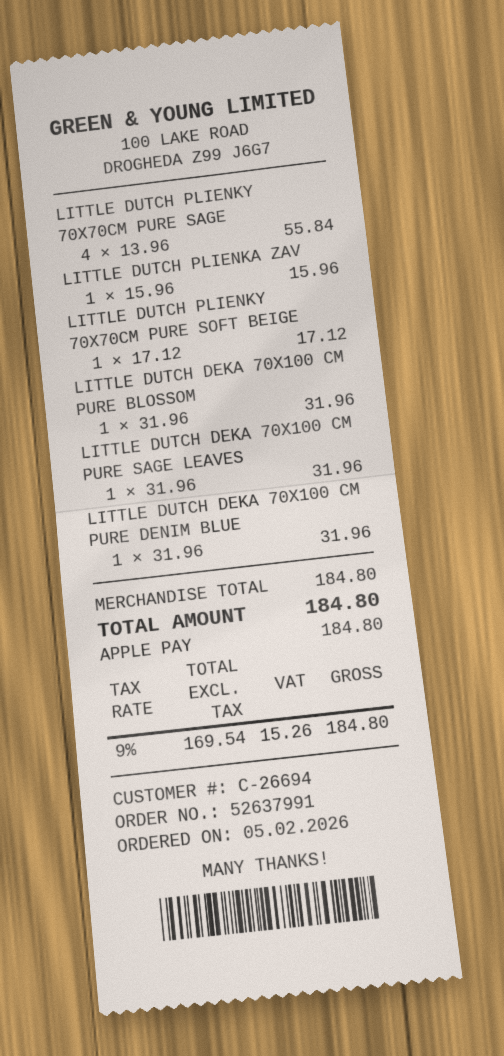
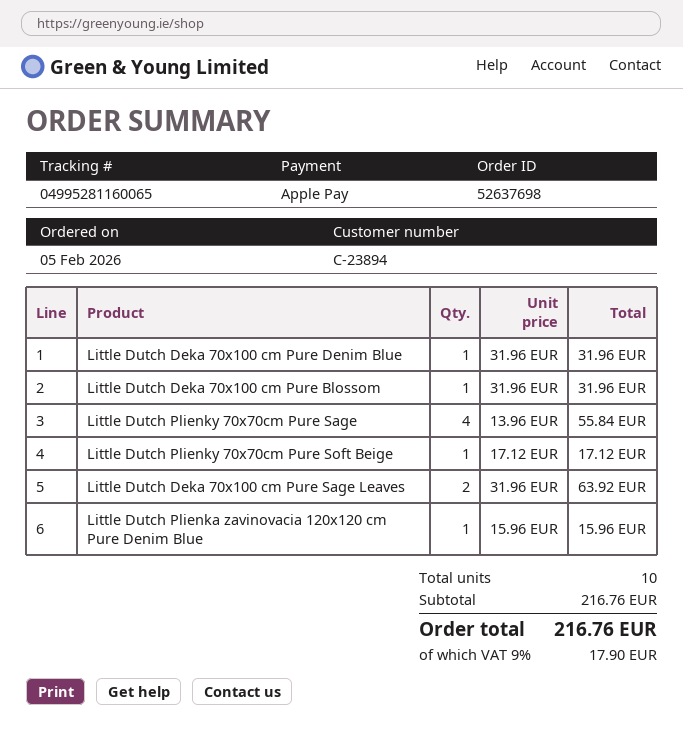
order number: 52637991 -> 52637698
customer number: C-26694 -> C-23894
LITTLE DUTCH DEKA 70X100 CM PURE SAGE LEAVES: 1 x 31.96 = 31.96 -> 2 x 31.96 = 63.92
subtotal: 184.80 -> 216.76
tax: 9% = 15.26 -> 9% = 17.90
total: 184.80 -> 216.76

